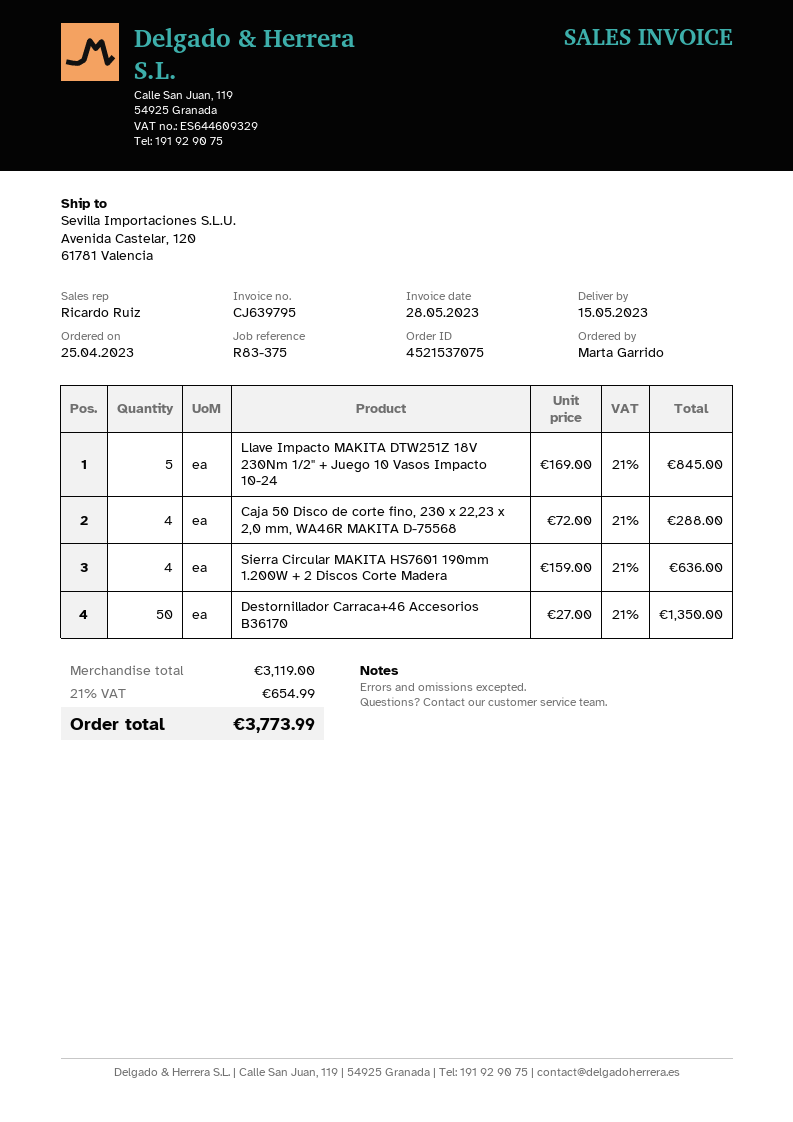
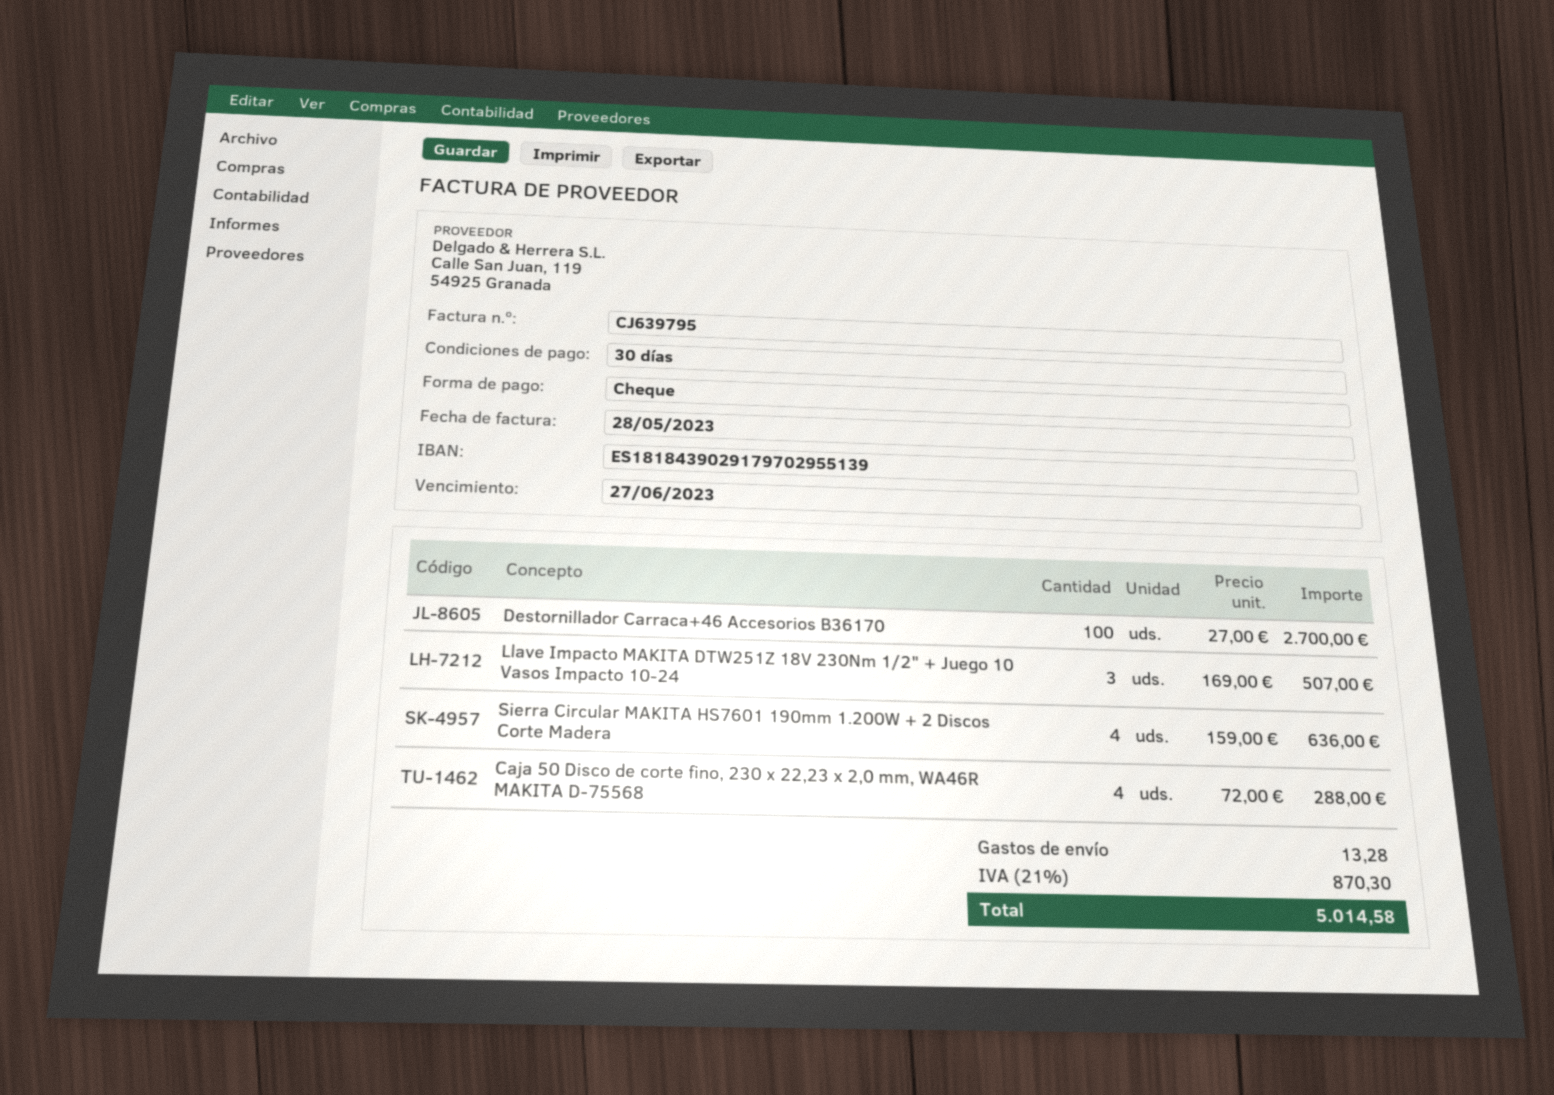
Llave Impacto MAKITA DTW251Z 18V 230Nm 1/2" + Juego 10 Vasos Impacto 10-24: 5 x 169.00 = 845.00 -> 3 x 169.00 = 507.00
Destornillador Carraca+46 Accesorios B36170: 50 x 27.00 = 1350.00 -> 100 x 27.00 = 2700.00
shipping: none -> 13.28
tax: 21% = 654.99 -> 21% = 870.30
total: 3773.99 -> 5014.58

